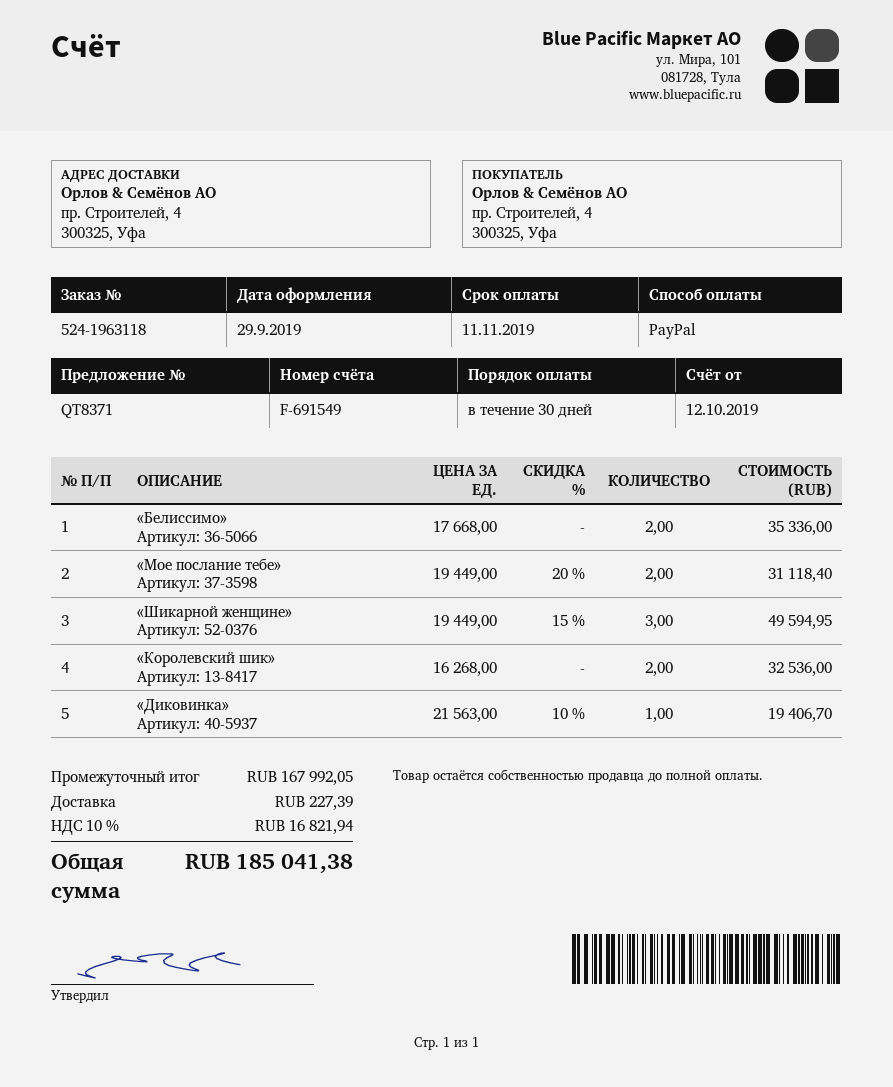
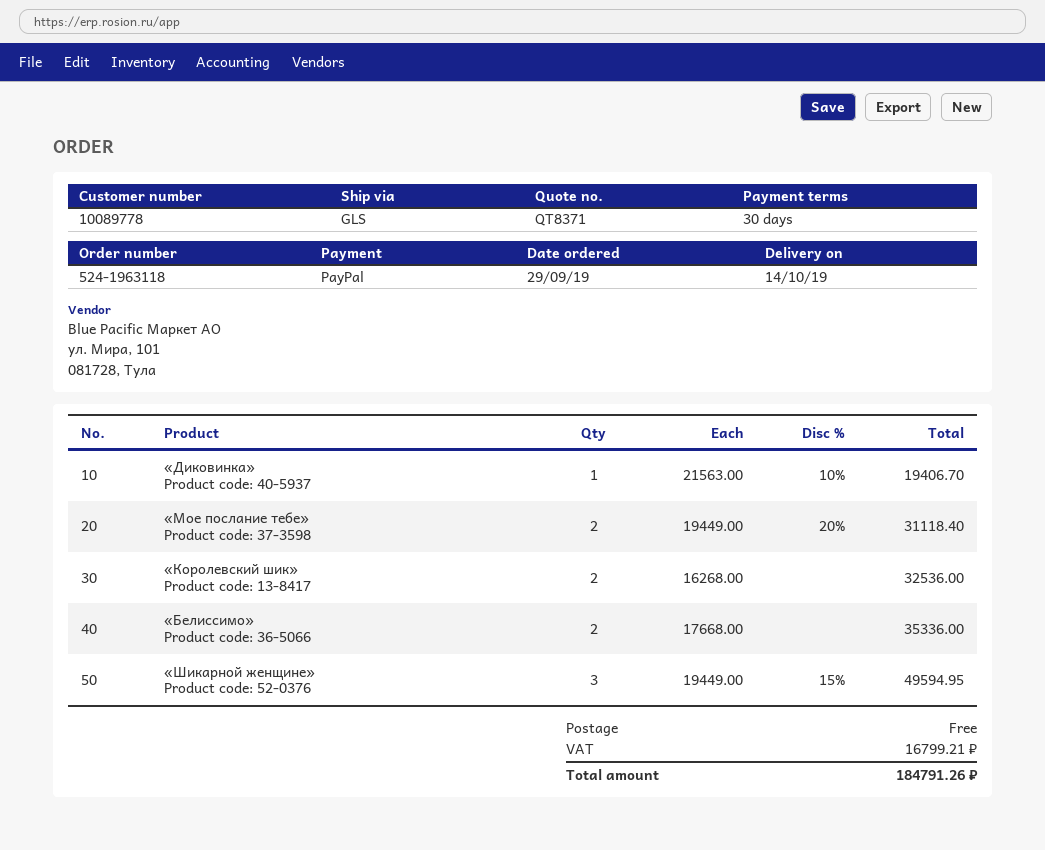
shipping: 227.39 -> 0.00
tax: 16821.94 -> 16799.21
total: 185041.38 -> 184791.26

